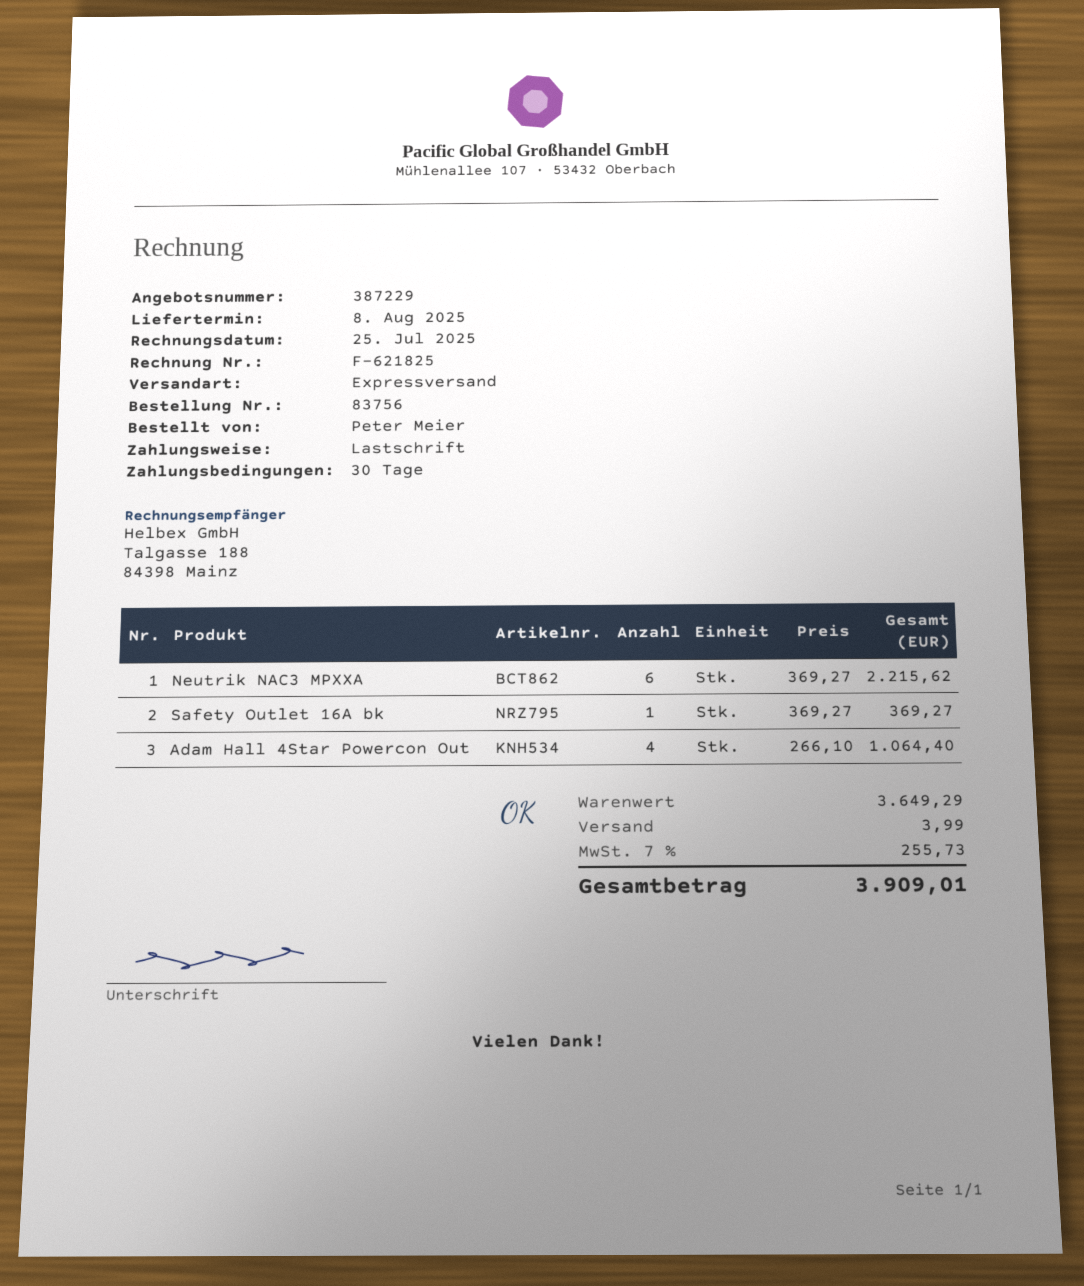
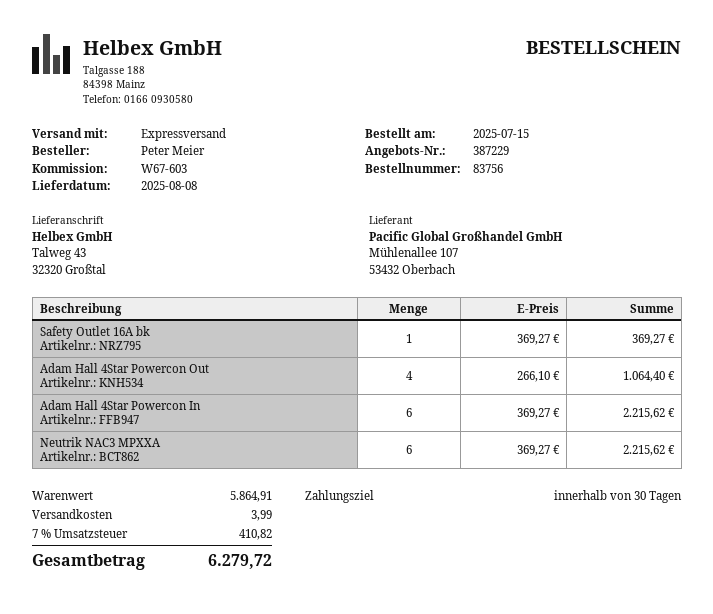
Adam Hall 4Star Powercon In: none -> 6 x 369.27 = 2215.62
subtotal: 3649.29 -> 5864.91
tax: 7% = 255.73 -> 7% = 410.82
total: 3909.01 -> 6279.72

